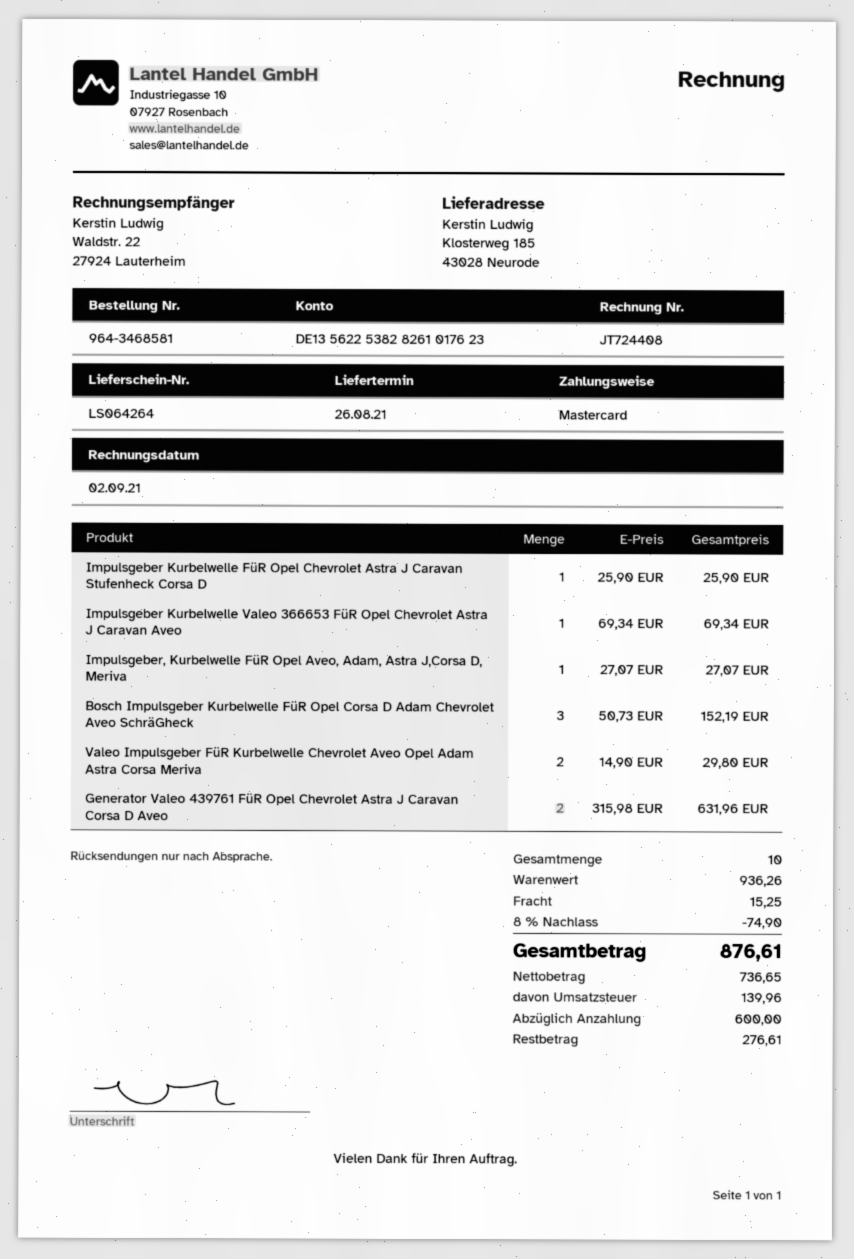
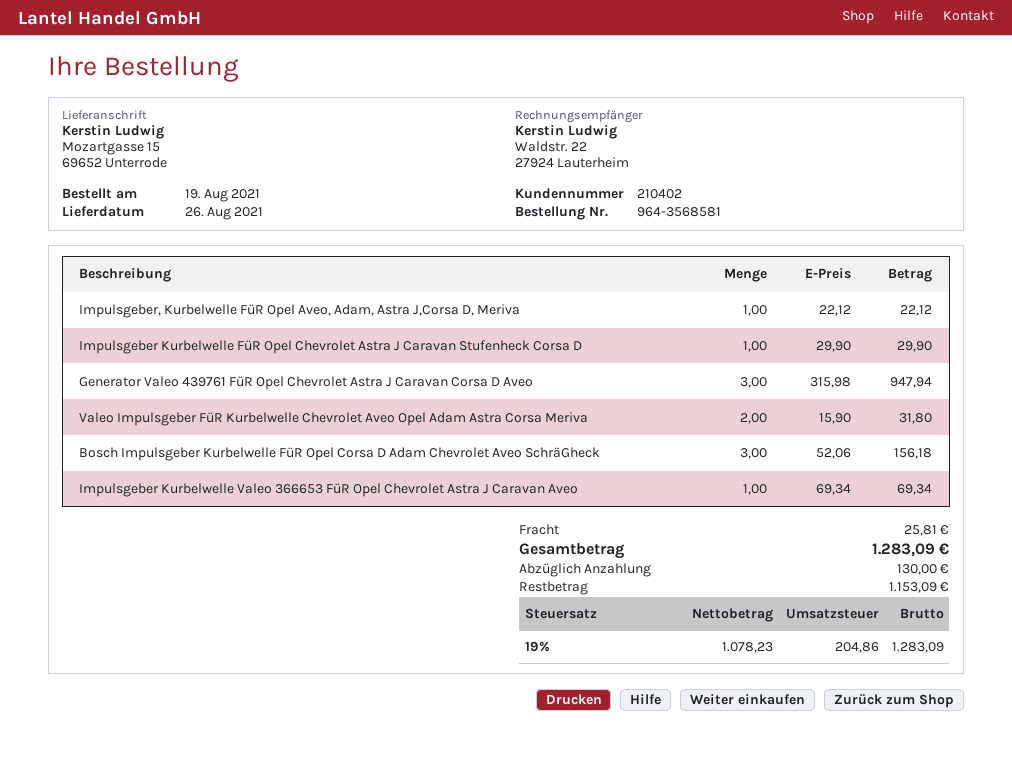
order number: 964-3468581 -> 964-3568581
ship to: Klosterweg 185, 43028 Neurode -> Mozartgasse 15, 69652 Unterrode
Impulsgeber Kurbelwelle FüR Opel Chevrolet Astra J Caravan Stufenheck Corsa D: 1 x 25.90 = 25.90 -> 1 x 29.90 = 29.90
Impulsgeber, Kurbelwelle FüR Opel Aveo, Adam, Astra J,Corsa D, Meriva: 1 x 27.07 = 27.07 -> 1 x 22.12 = 22.12
Bosch Impulsgeber Kurbelwelle FüR Opel Corsa D Adam Chevrolet Aveo SchräGheck: 3 x 50.73 = 152.19 -> 3 x 52.06 = 156.18
Valeo Impulsgeber FüR Kurbelwelle Chevrolet Aveo Opel Adam Astra Corsa Meriva: 2 x 14.90 = 29.80 -> 2 x 15.90 = 31.80
Generator Valeo 439761 FüR Opel Chevrolet Astra J Caravan Corsa D Aveo: 2 x 315.98 = 631.96 -> 3 x 315.98 = 947.94
discount: 8% = 74.90 -> none
shipping: 15.25 -> 25.81
net: 736.65 -> 1078.23
tax: 139.96 -> 204.86
total: 876.61 -> 1283.09
deposit: 600.00 -> 130.00
balance: 276.61 -> 1153.09

